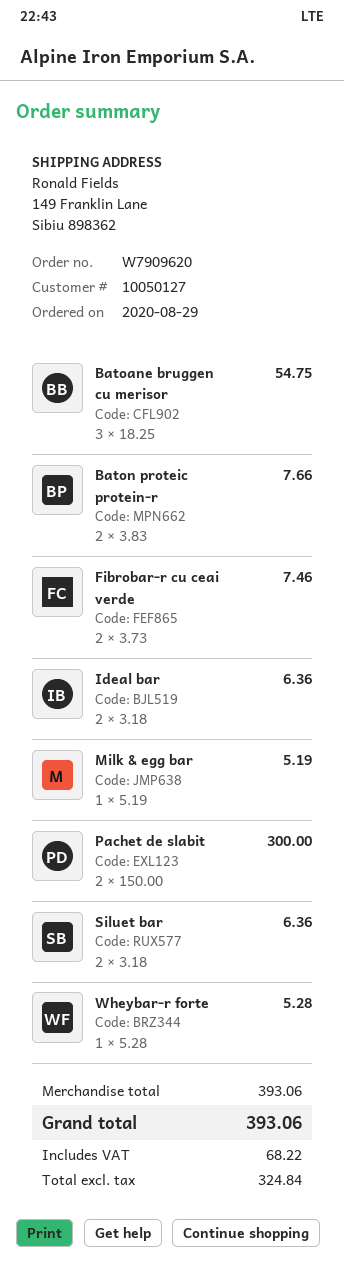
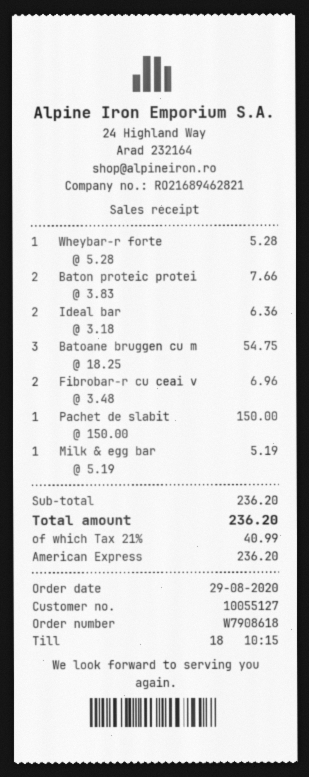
order number: W7909620 -> W7908618
customer number: 10050127 -> 10055127
Fibrobar-r cu ceai verde: 2 x 3.73 = 7.46 -> 2 x 3.48 = 6.96
Pachet de slabit: 2 x 150.00 = 300.00 -> 1 x 150.00 = 150.00
Siluet bar: 2 x 3.18 = 6.36 -> none
subtotal: 393.06 -> 236.20
tax: 68.22 -> 40.99
total: 393.06 -> 236.20

